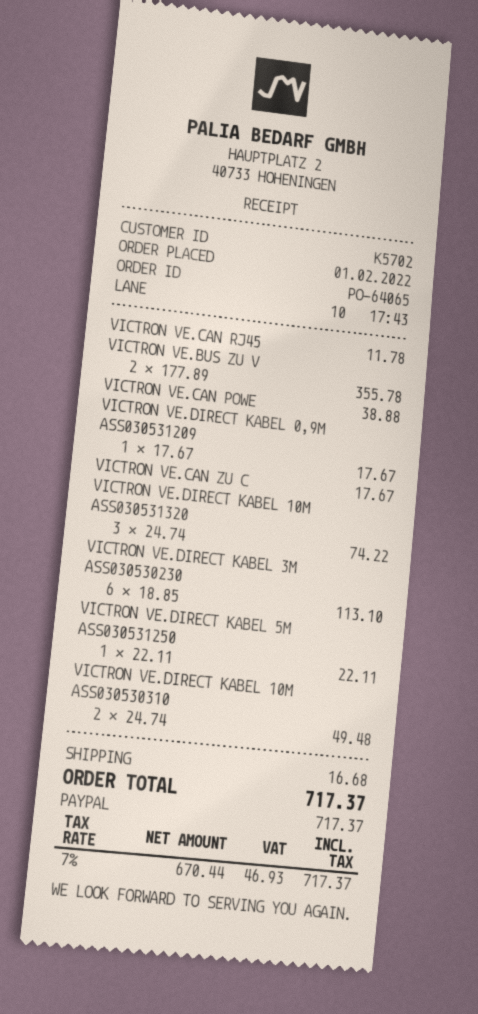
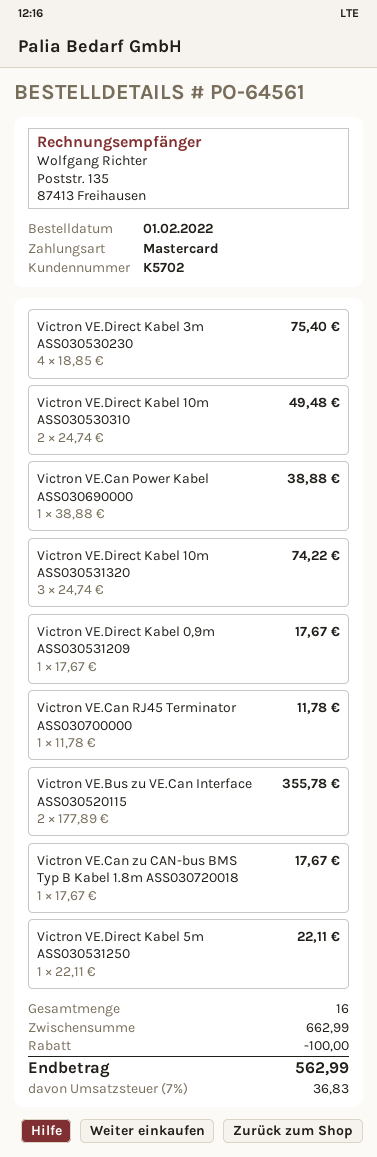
order number: PO-64065 -> PO-64561
payment method: PayPal -> Mastercard
VICTRON VE.DIRECT KABEL 3M ASS030530230: 6 x 18.85 = 113.10 -> 4 x 18.85 = 75.40
discount: none -> 100.00
shipping: 16.68 -> none
tax: 7% = 46.93 -> 7% = 36.83
total: 717.37 -> 562.99

